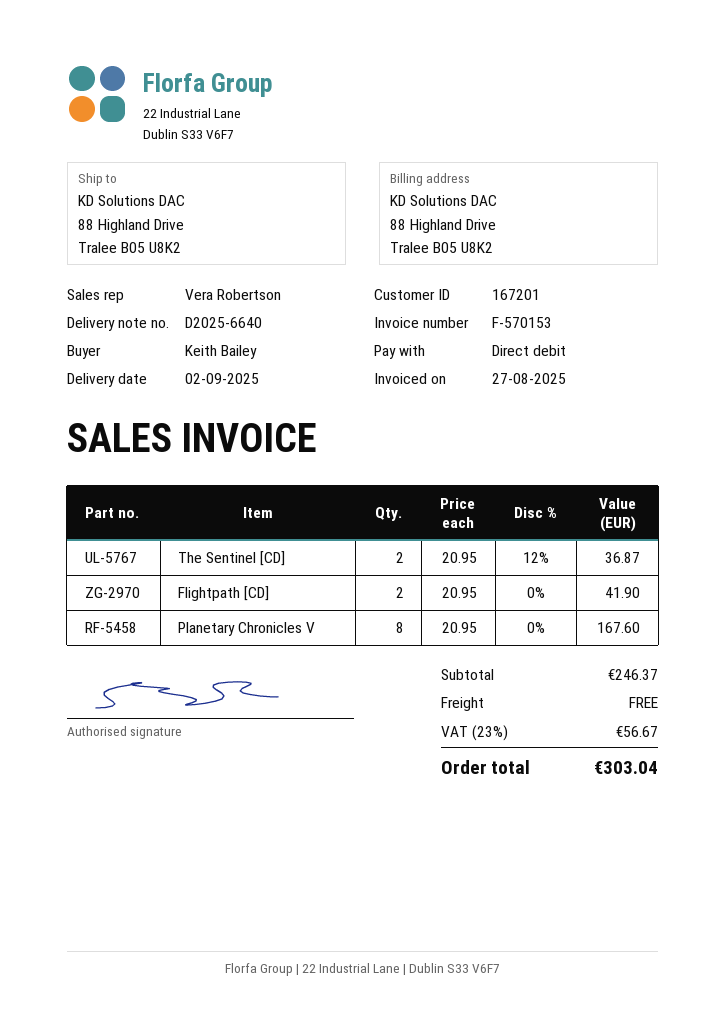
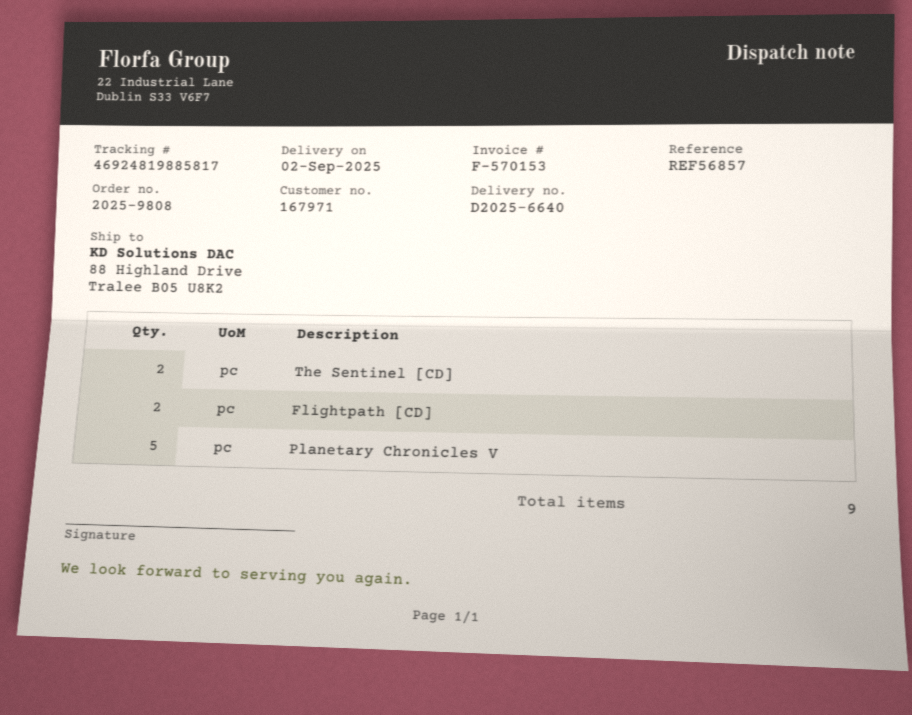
customer number: 167201 -> 167971
Planetary Chronicles V: 8 -> 5

